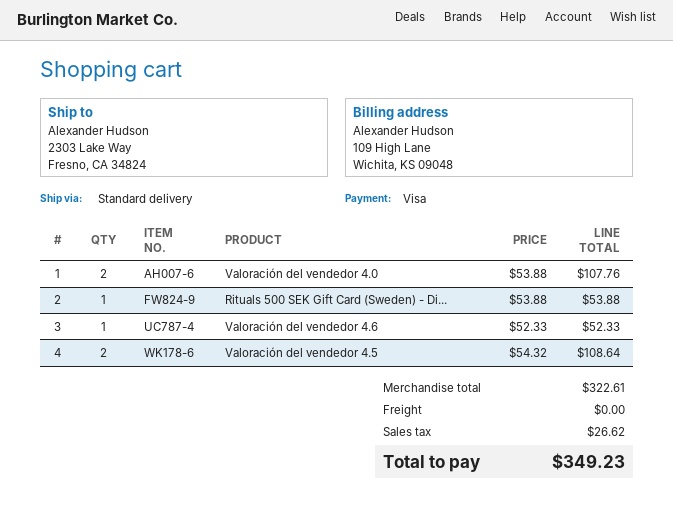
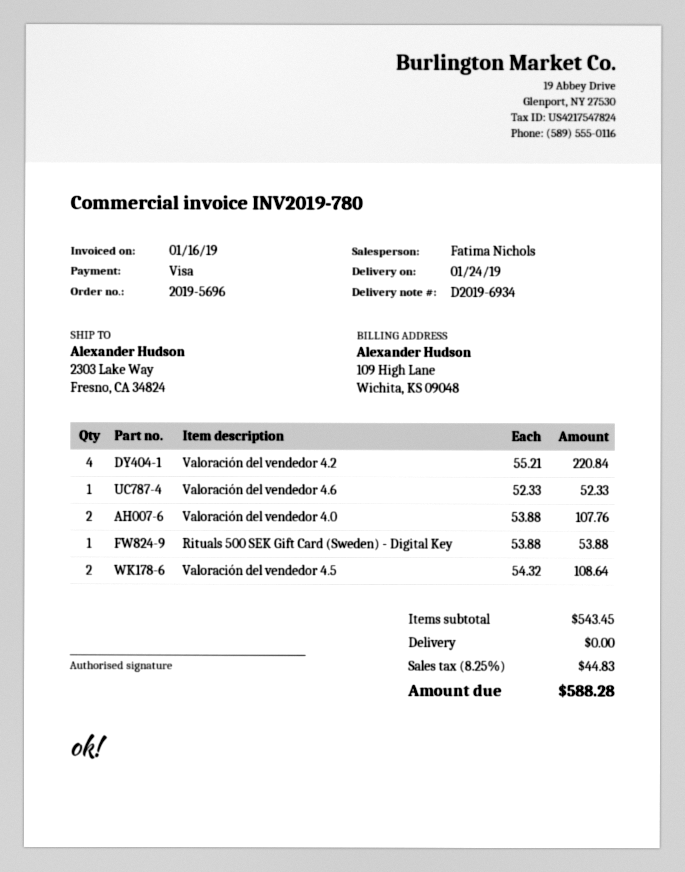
Valoración del vendedor 4.2: none -> 4 x 55.21 = 220.84
subtotal: 322.61 -> 543.45
tax: 26.62 -> 44.83
total: 349.23 -> 588.28

